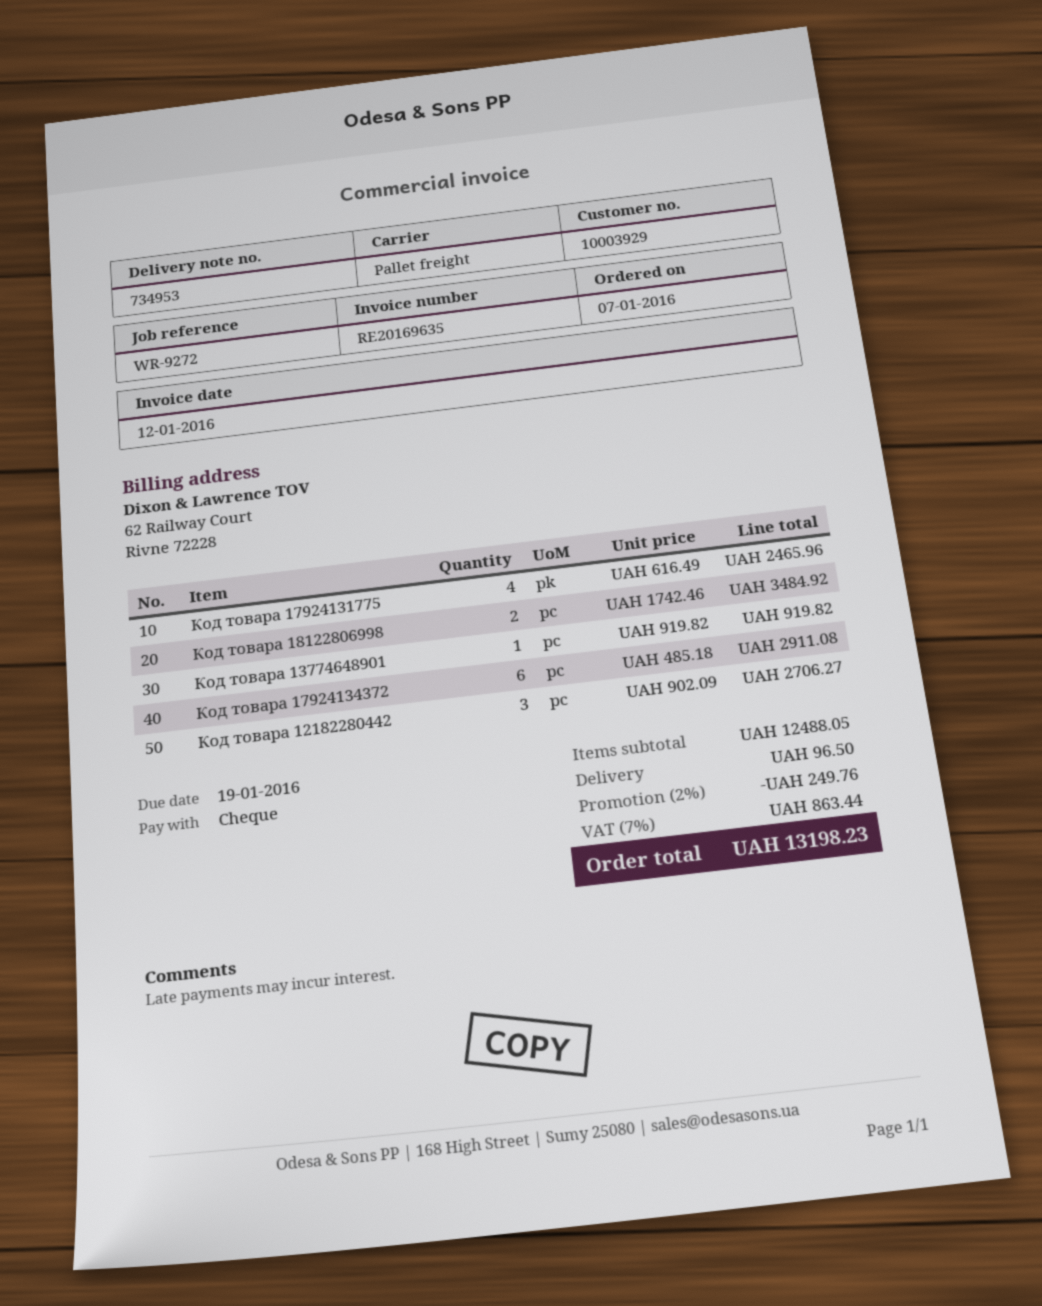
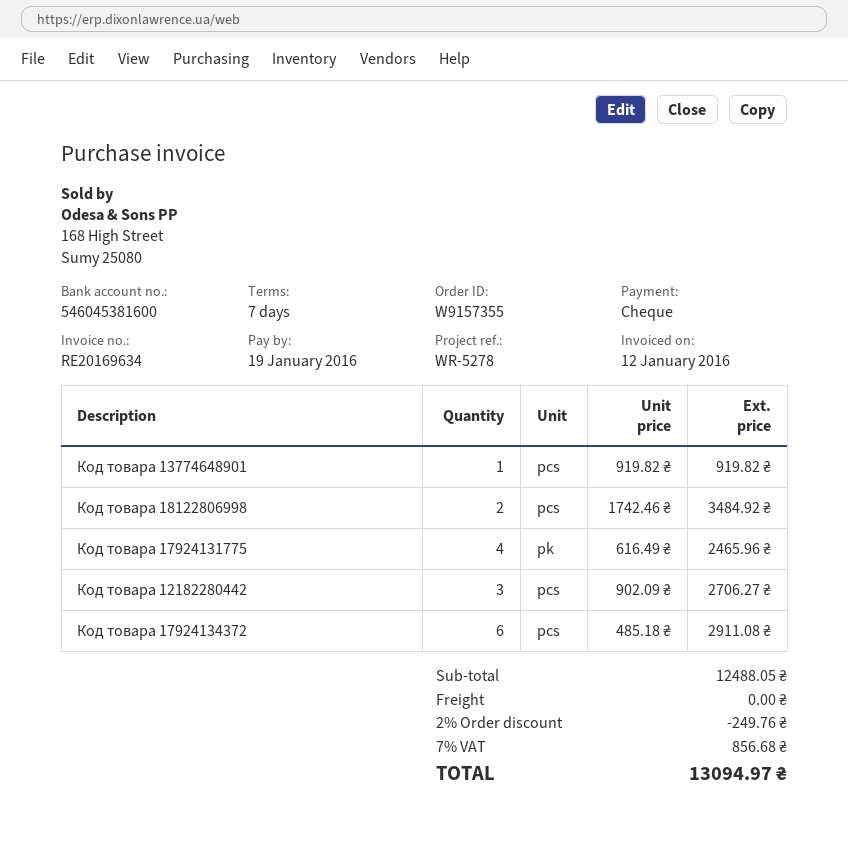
invoice number: RE20169635 -> RE20169634
reference: WR-9272 -> WR-5278
shipping: 96.50 -> 0.00
tax: 7% = 863.44 -> 7% = 856.68
total: 13198.23 -> 13094.97

